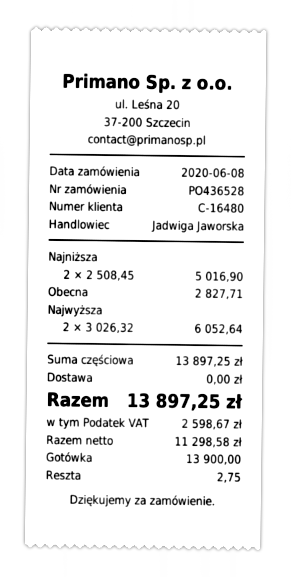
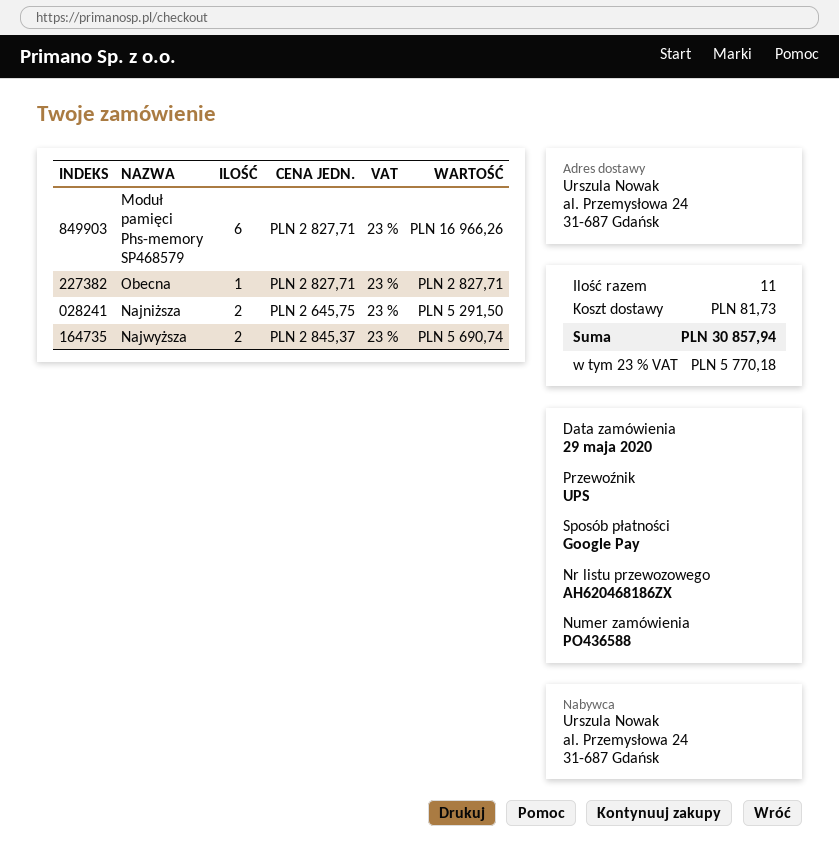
order number: PO436528 -> PO436588
order date: 2020-06-08 -> 2020-05-29
payment method: cash -> Google Pay
Najniższa: 2 x 2508.45 = 5016.90 -> 2 x 2645.75 = 5291.50
Najwyższa: 2 x 3026.32 = 6052.64 -> 2 x 2845.37 = 5690.74
Moduł pamięci Phs-memory SP468579: none -> 6 x 2827.71 = 16966.26
shipping: 0.00 -> 81.73
tax: 2598.67 -> 5770.18
total: 13897.25 -> 30857.94

